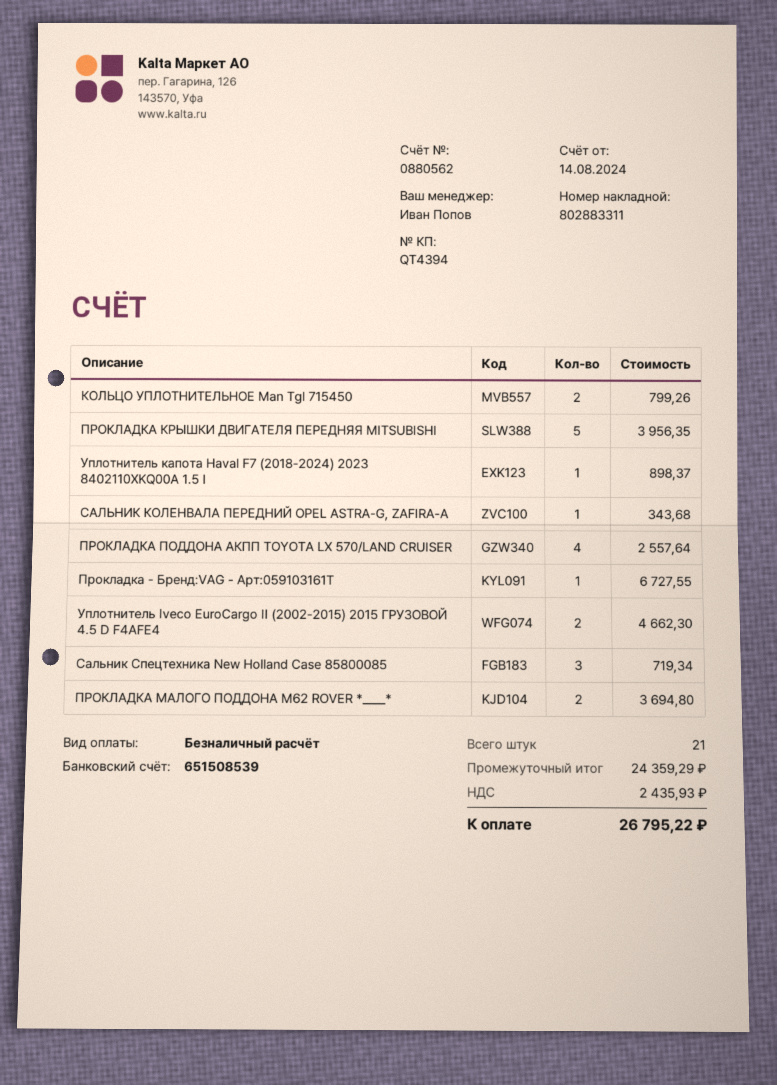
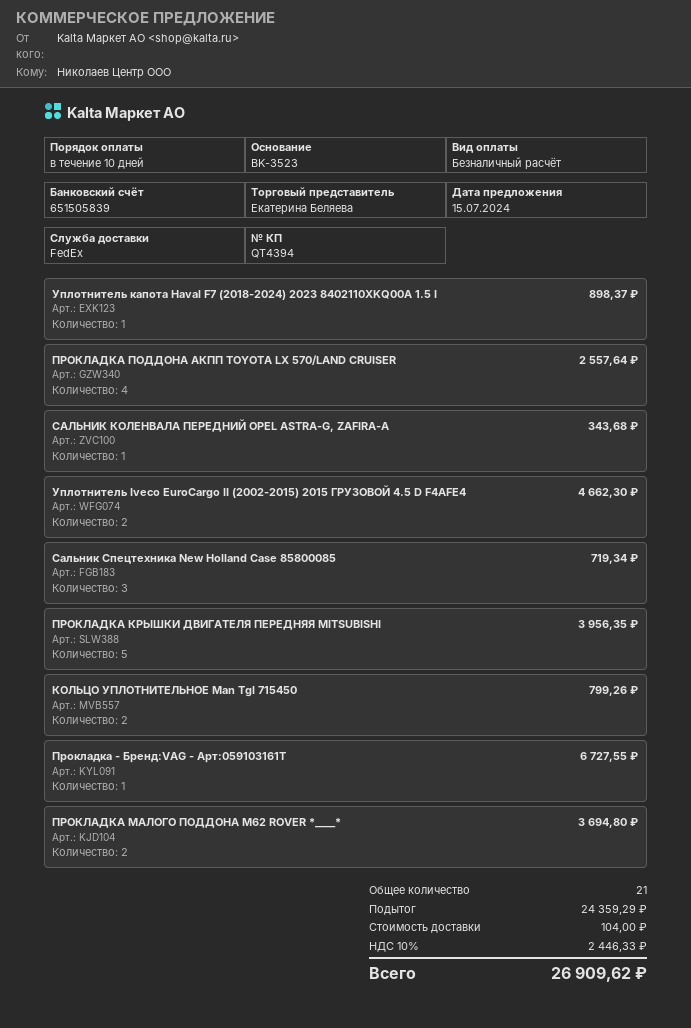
sales rep: Иван Попов -> Екатерина Беляева
bank account: 651508539 -> 651505839
shipping: none -> 104.00
tax: 2435.93 -> 2446.33
total: 26795.22 -> 26909.62

